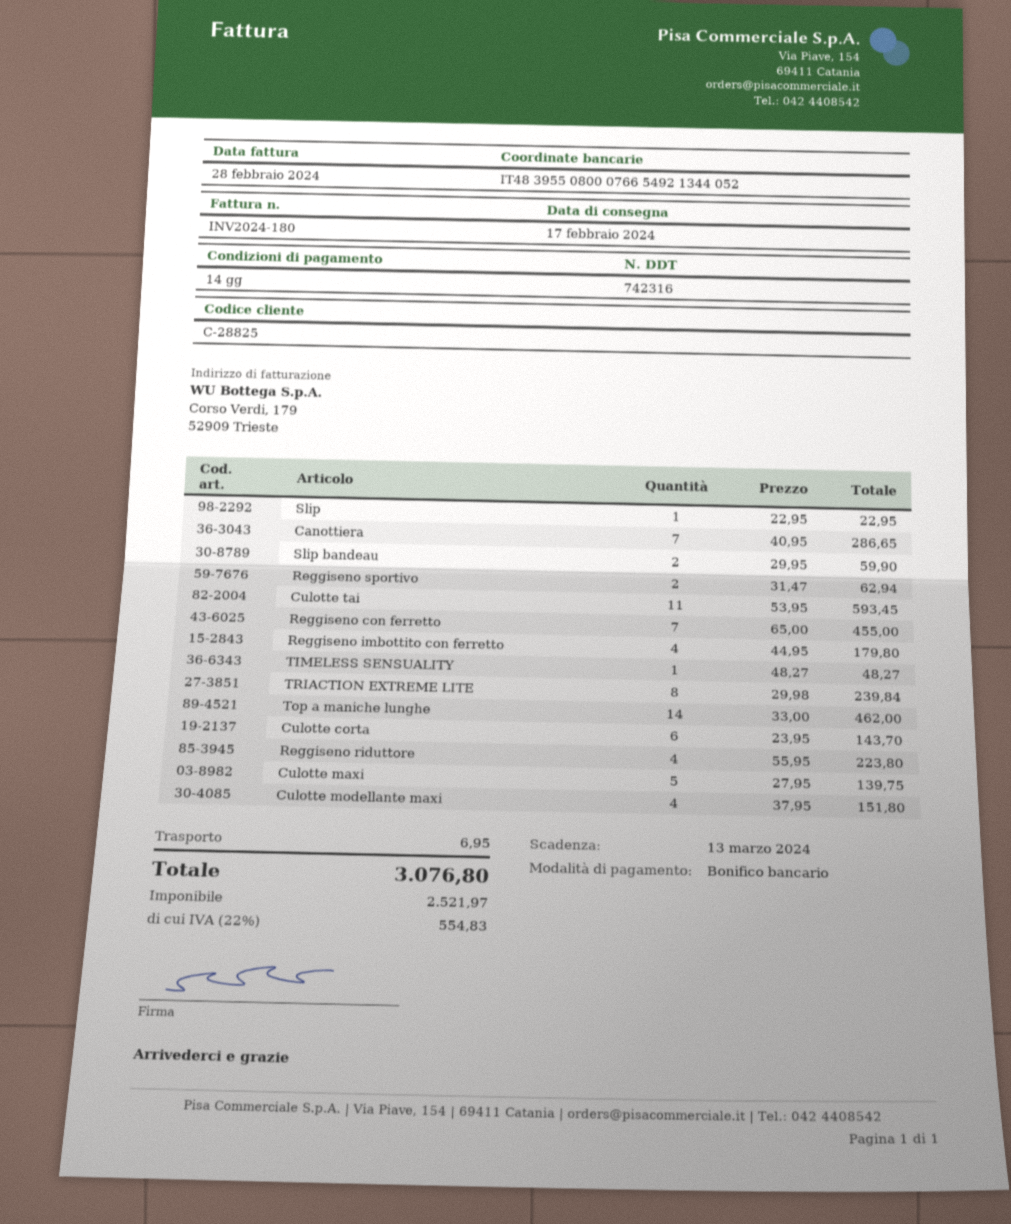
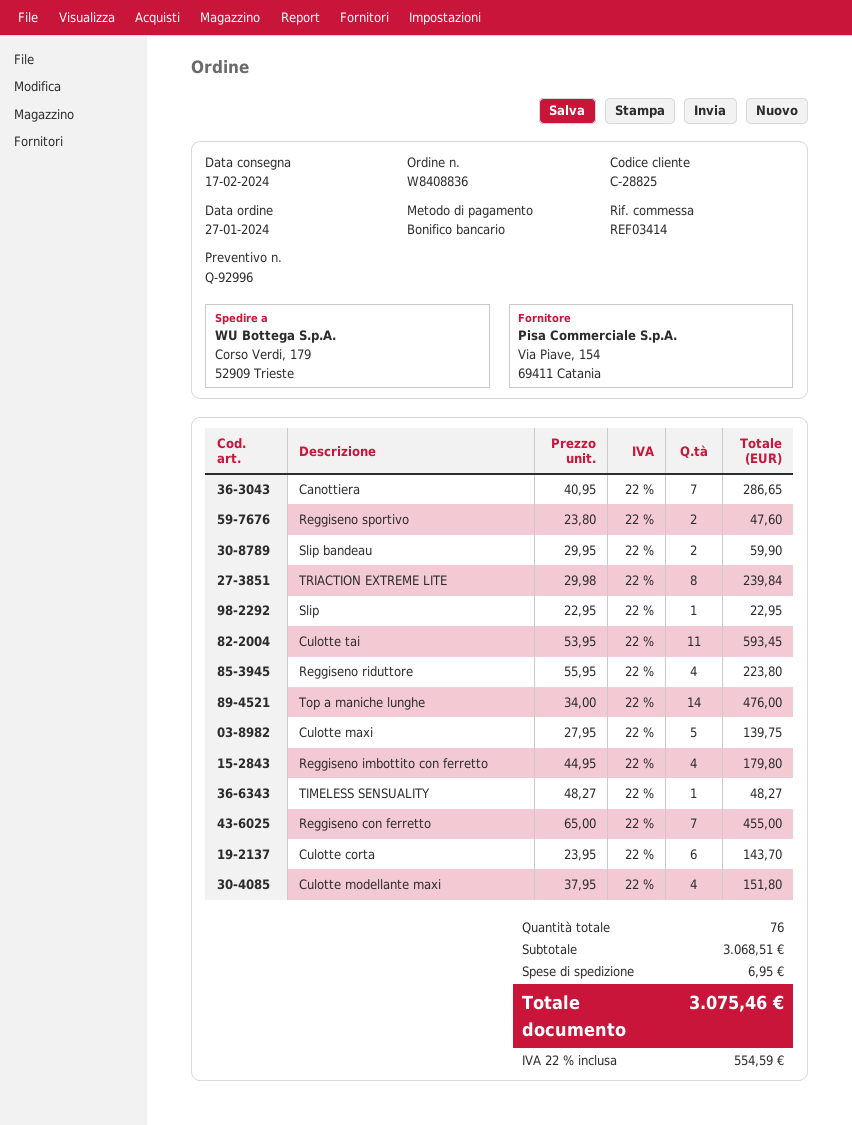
Reggiseno sportivo: 2 x 31.47 = 62.94 -> 2 x 23.80 = 47.60
Top a maniche lunghe: 14 x 33.00 = 462.00 -> 14 x 34.00 = 476.00
tax: 22% = 554.83 -> 22% = 554.59
total: 3076.80 -> 3075.46

